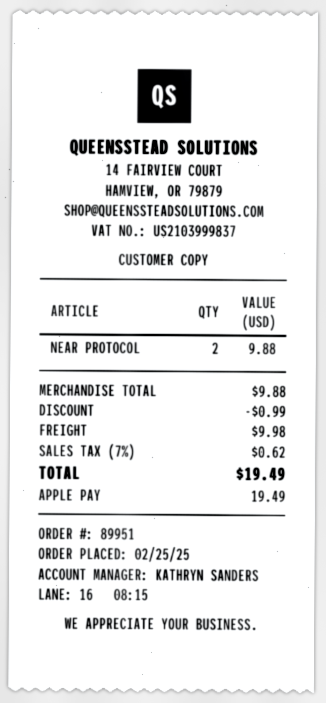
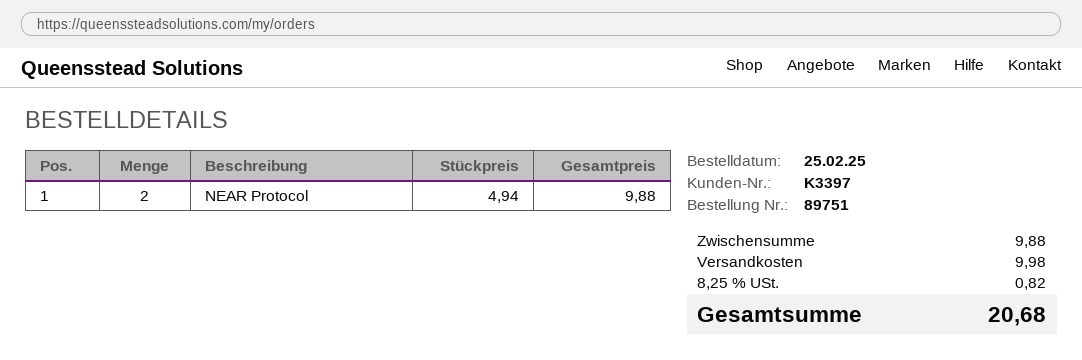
order number: 89951 -> 89751
discount: 0.99 -> none
tax: 7% = 0.62 -> 8.25% = 0.82
total: 19.49 -> 20.68

